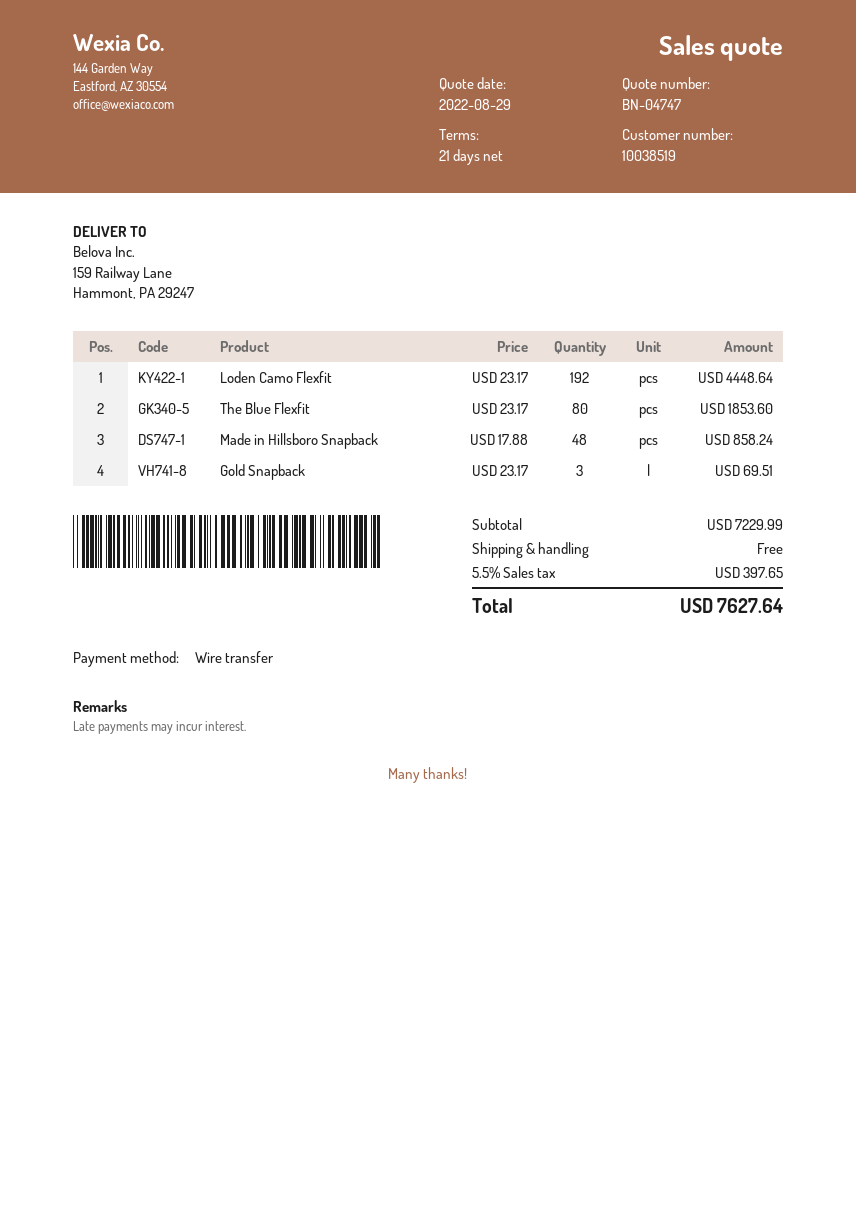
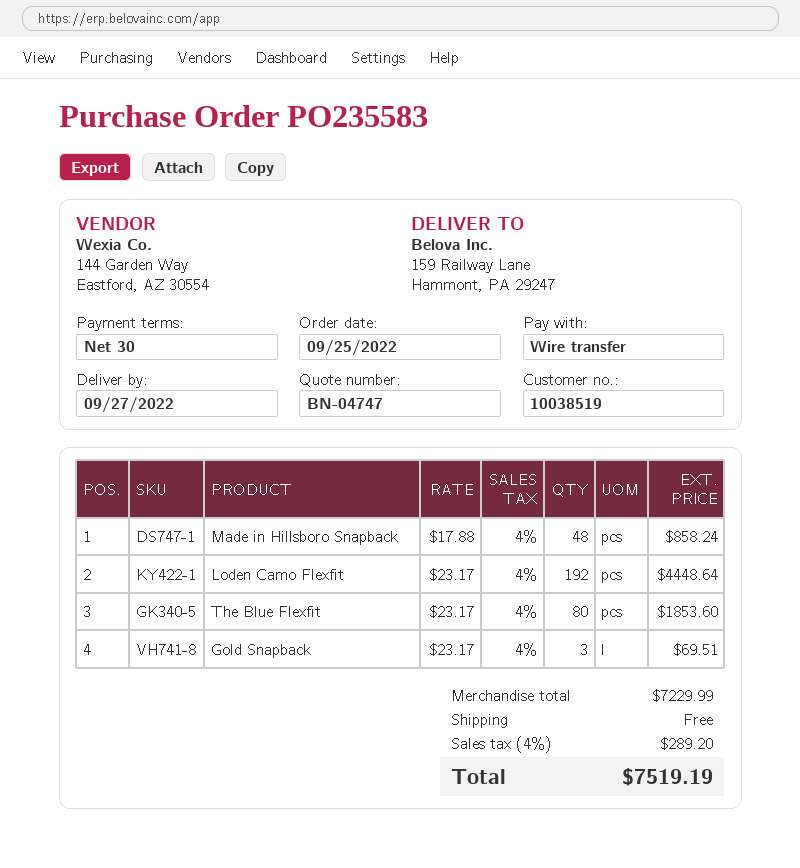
payment terms: 21 days -> 30 days
tax: 5.5% = 397.65 -> 4% = 289.20
total: 7627.64 -> 7519.19

